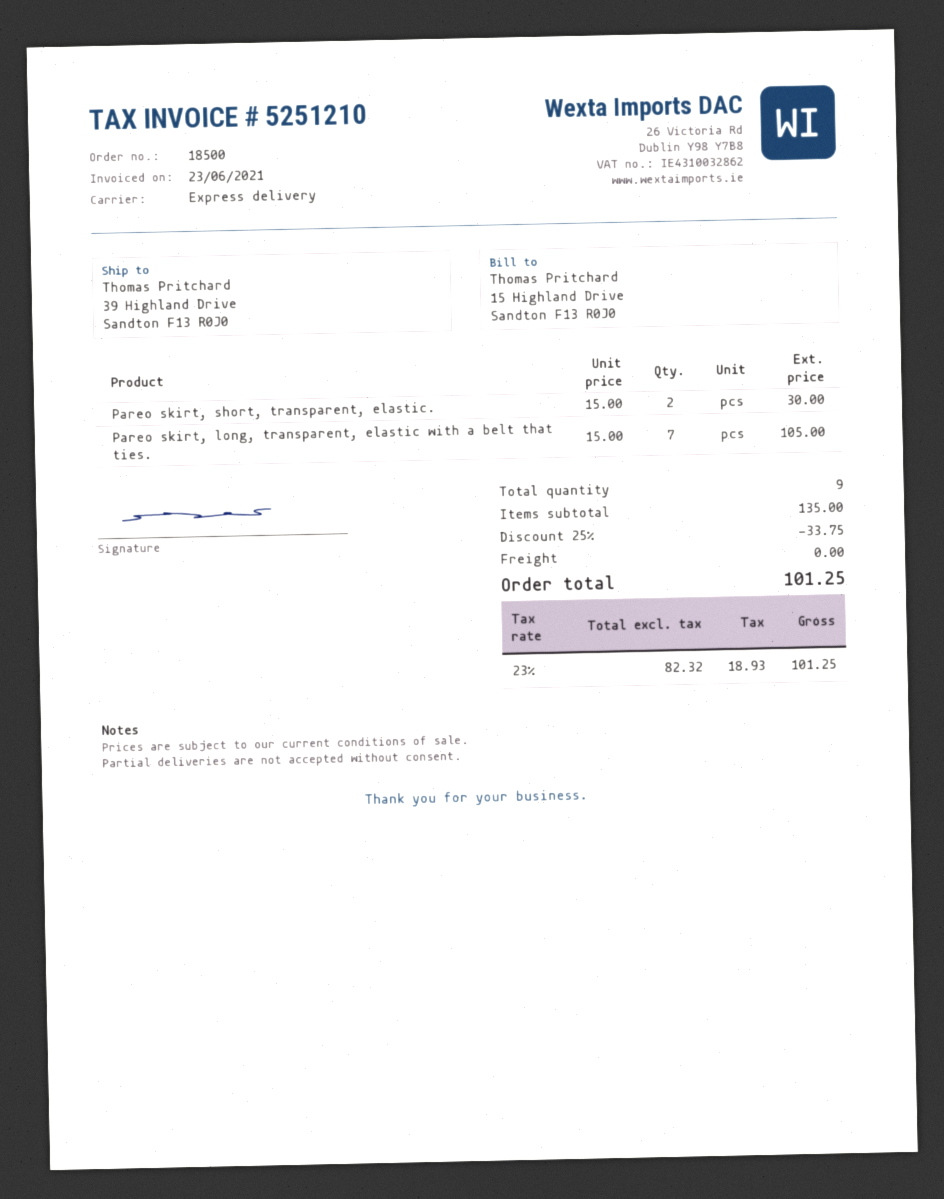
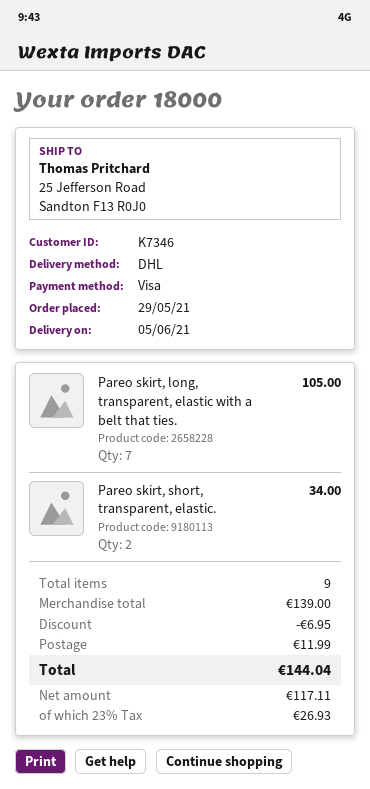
order number: 18500 -> 18000
shipping method: express -> DHL
ship to: 39 Highland Drive, Sandton F13 R0J0 -> 25 Jefferson Road, Sandton F13 R0J0
Pareo skirt, short, transparent, elastic.: 2 for 30.00 -> 2 for 34.00
subtotal: 135.00 -> 139.00
discount: 33.75 -> 6.95
shipping: 0.00 -> 11.99
net: 82.32 -> 117.11
tax: 23% = 18.93 -> 23% = 26.93
total: 101.25 -> 144.04

